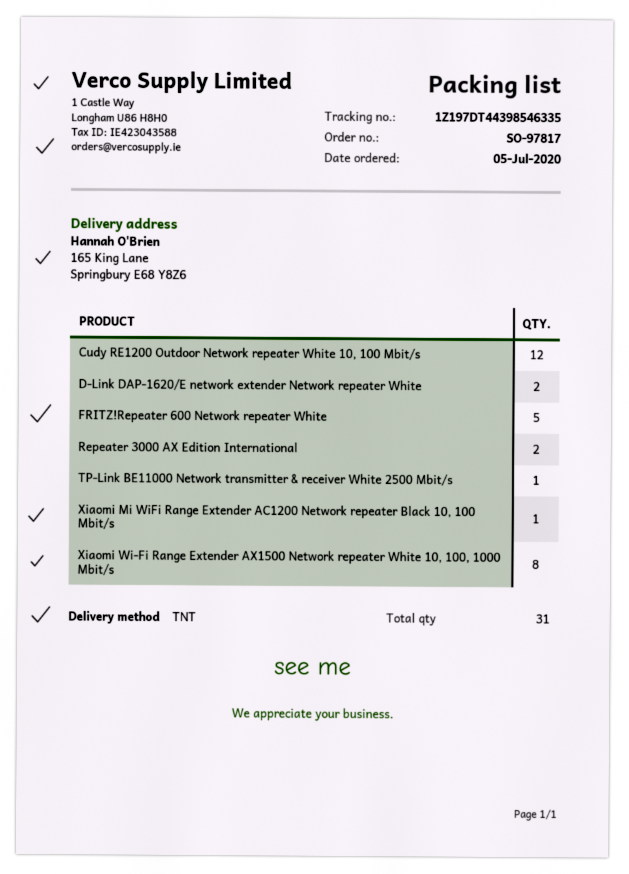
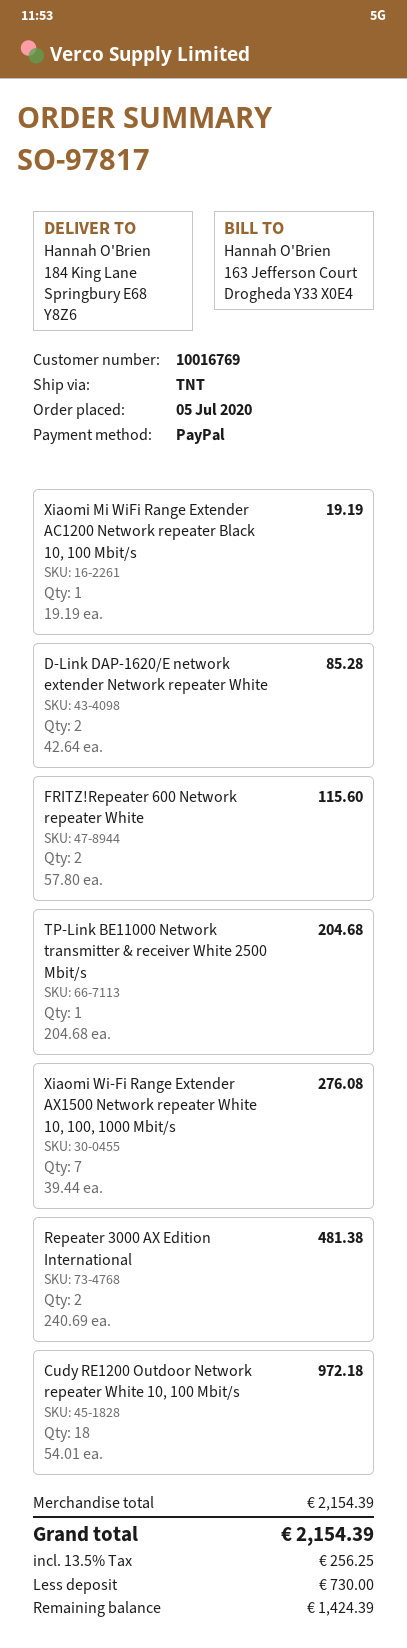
ship to: 165 King Lane, Springbury E68 Y8Z6 -> 184 King Lane, Springbury E68 Y8Z6
Cudy RE1200 Outdoor Network repeater White 10, 100 Mbit/s: 12 -> 18
FRITZ!Repeater 600 Network repeater White: 5 -> 2
Xiaomi Wi-Fi Range Extender AX1500 Network repeater White 10, 100, 1000 Mbit/s: 8 -> 7

